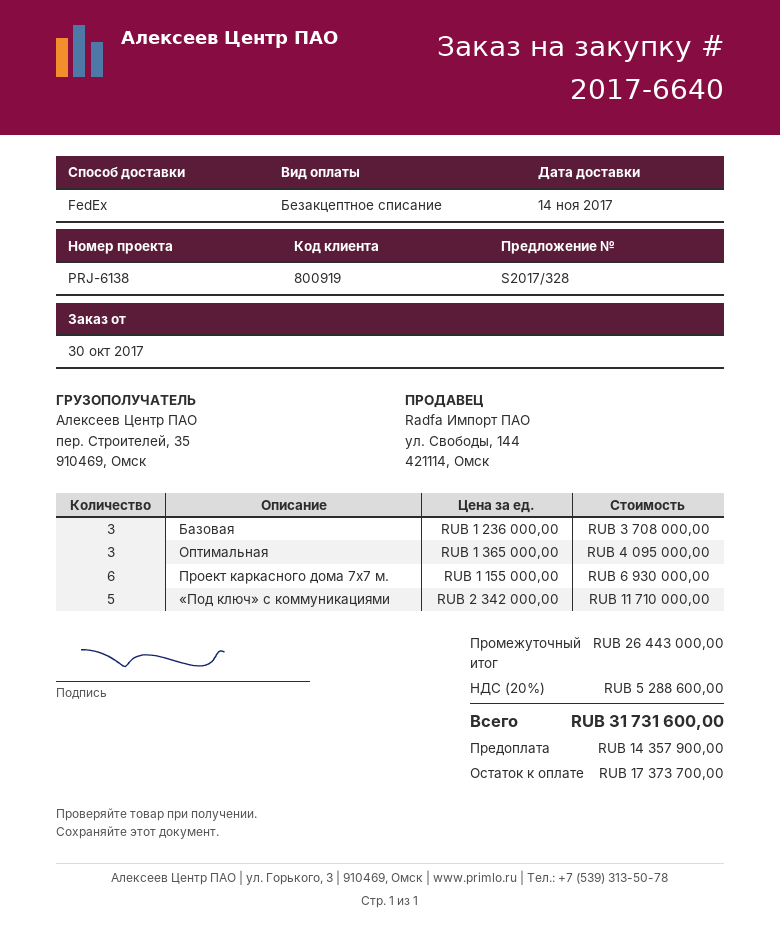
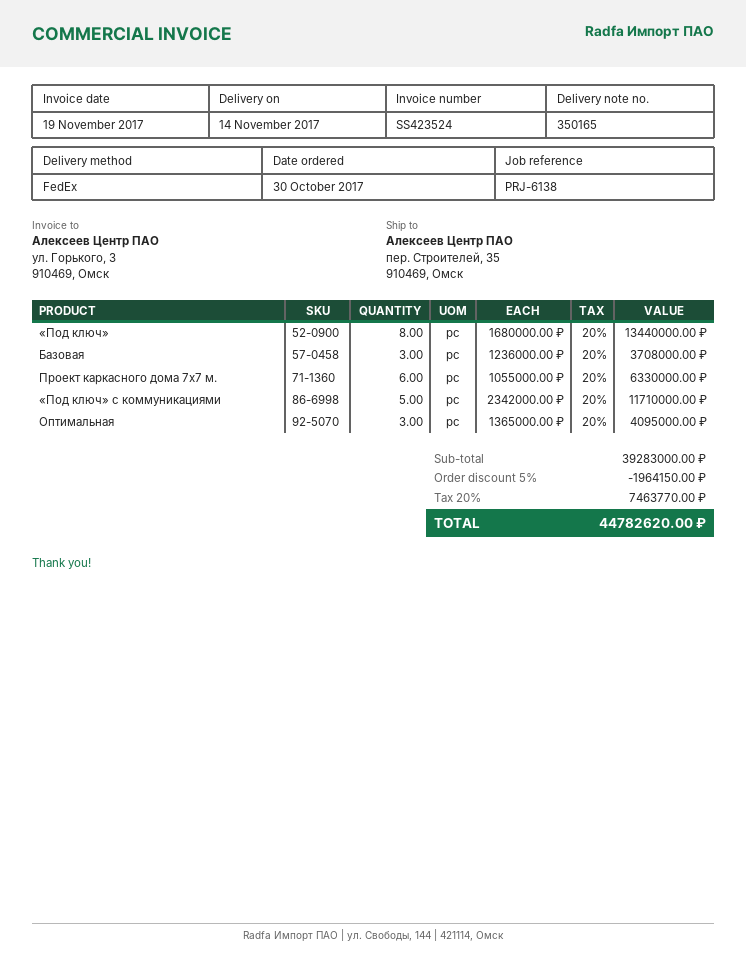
Проект каркасного дома 7x7 м.: 6 x 1155000.00 = 6930000.00 -> 6 x 1055000.00 = 6330000.00
«Под ключ»: none -> 8 x 1680000.00 = 13440000.00
subtotal: 26443000.00 -> 39283000.00
discount: none -> 5% = 1964150.00
tax: 20% = 5288600.00 -> 20% = 7463770.00
total: 31731600.00 -> 44782620.00

